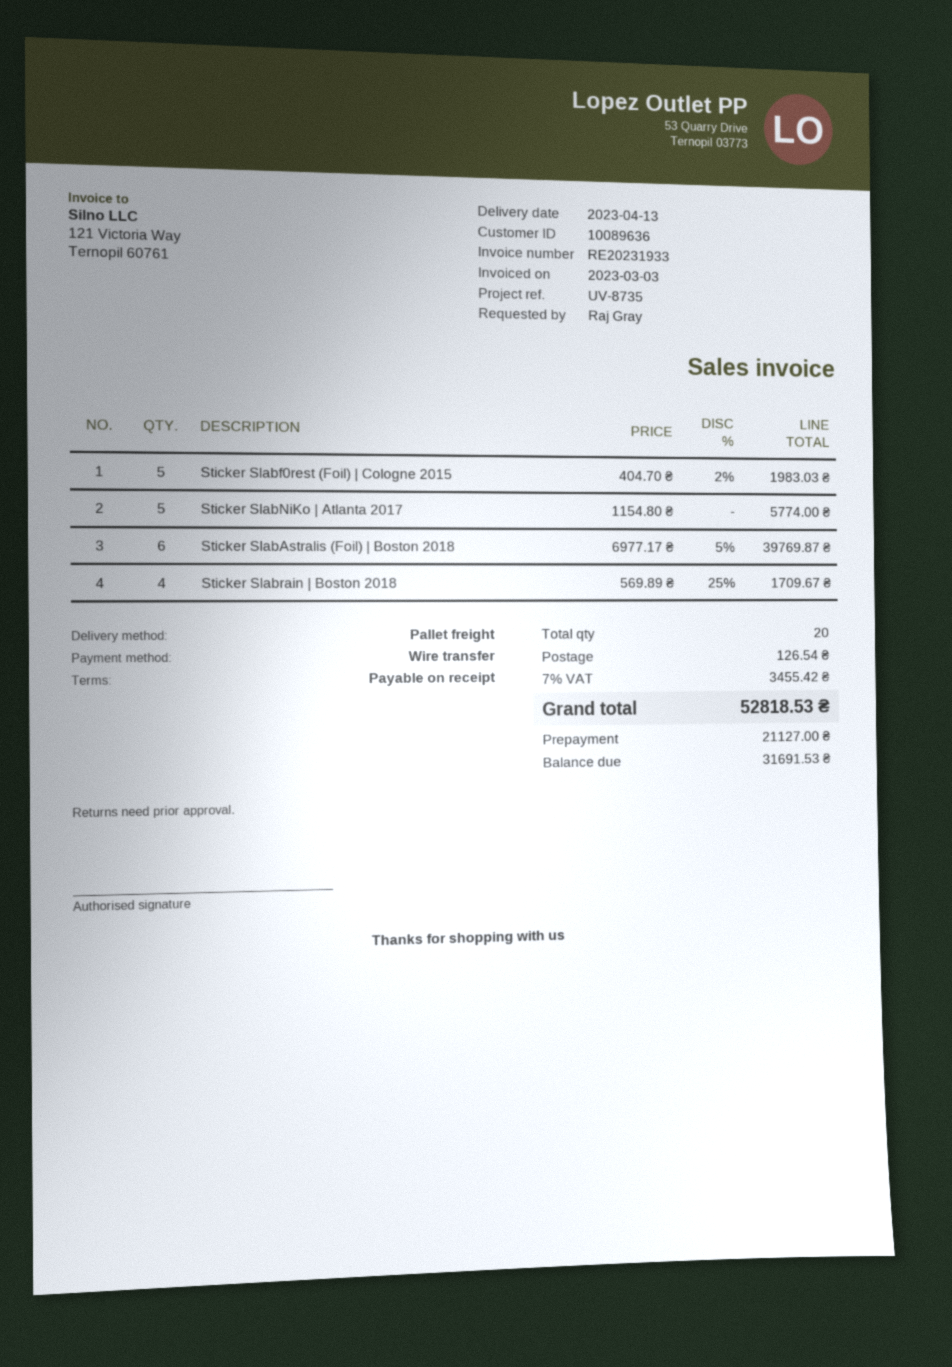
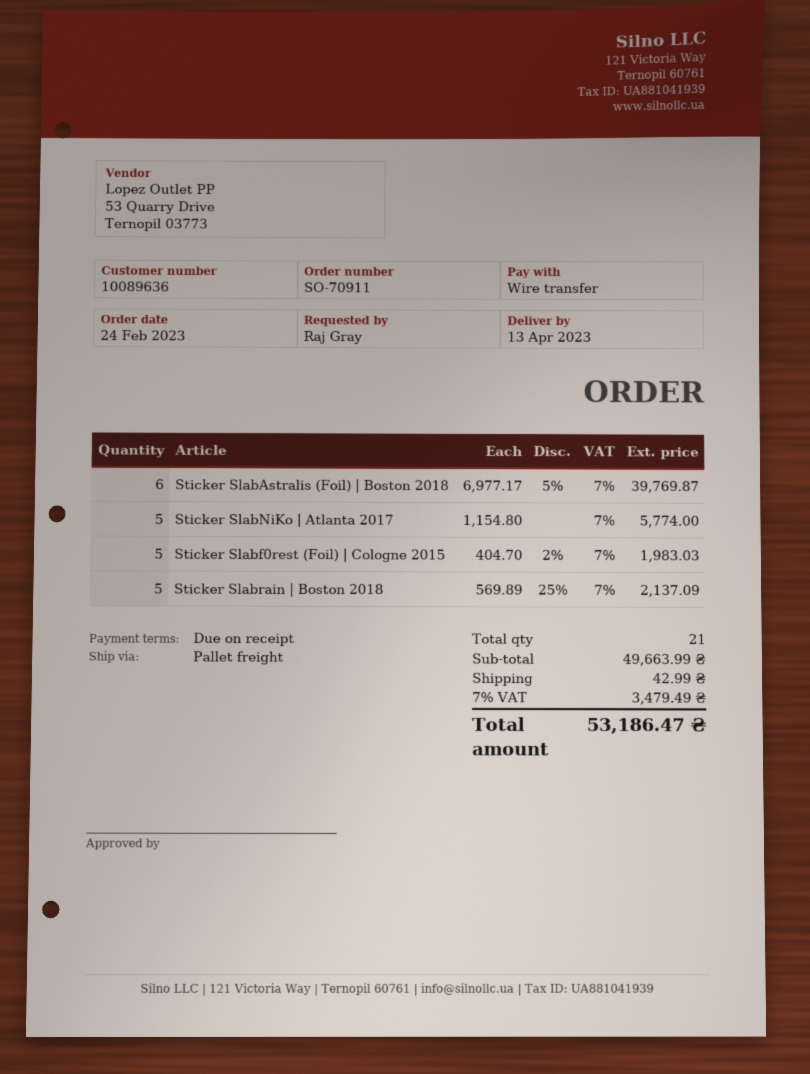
Sticker Slabrain | Boston 2018: 4 x 569.89 - 25% = 1709.67 -> 5 x 569.89 - 25% = 2137.09
total quantity: 20 -> 21
shipping: 126.54 -> 42.99
tax: 7% = 3455.42 -> 7% = 3479.49
total: 52818.53 -> 53186.47

